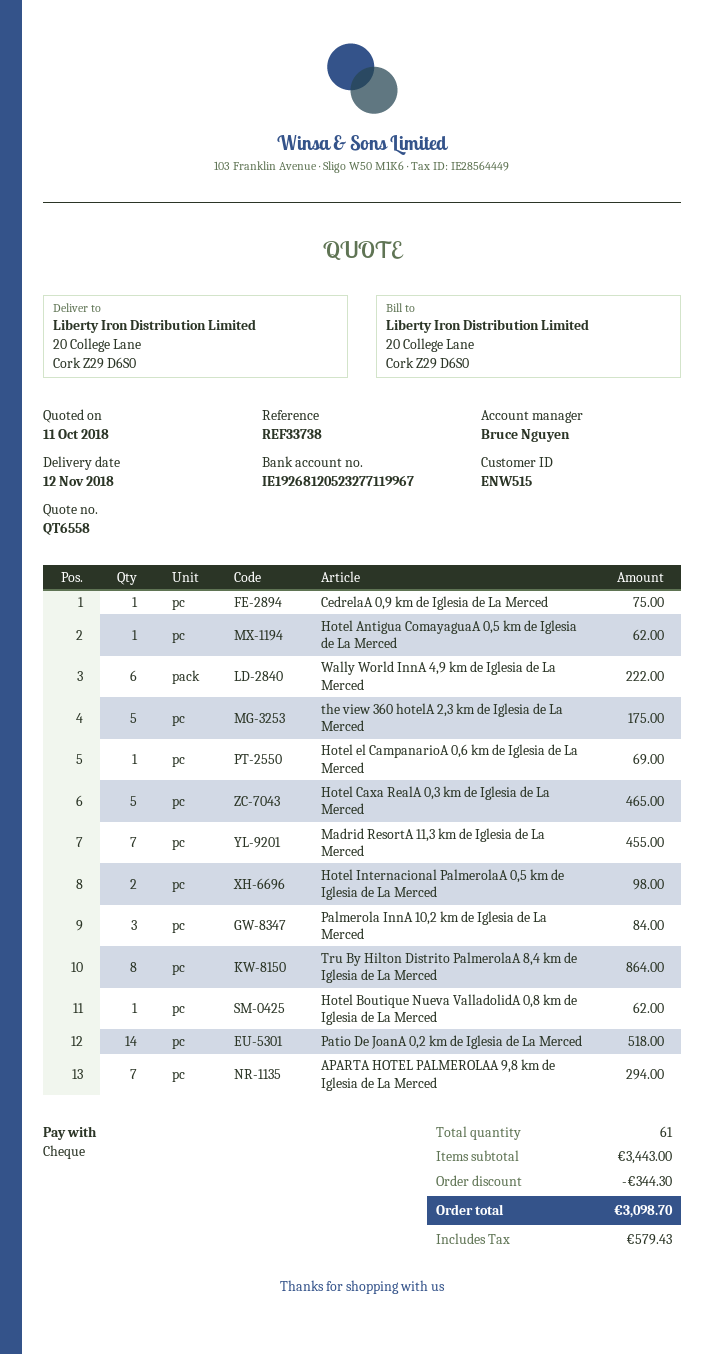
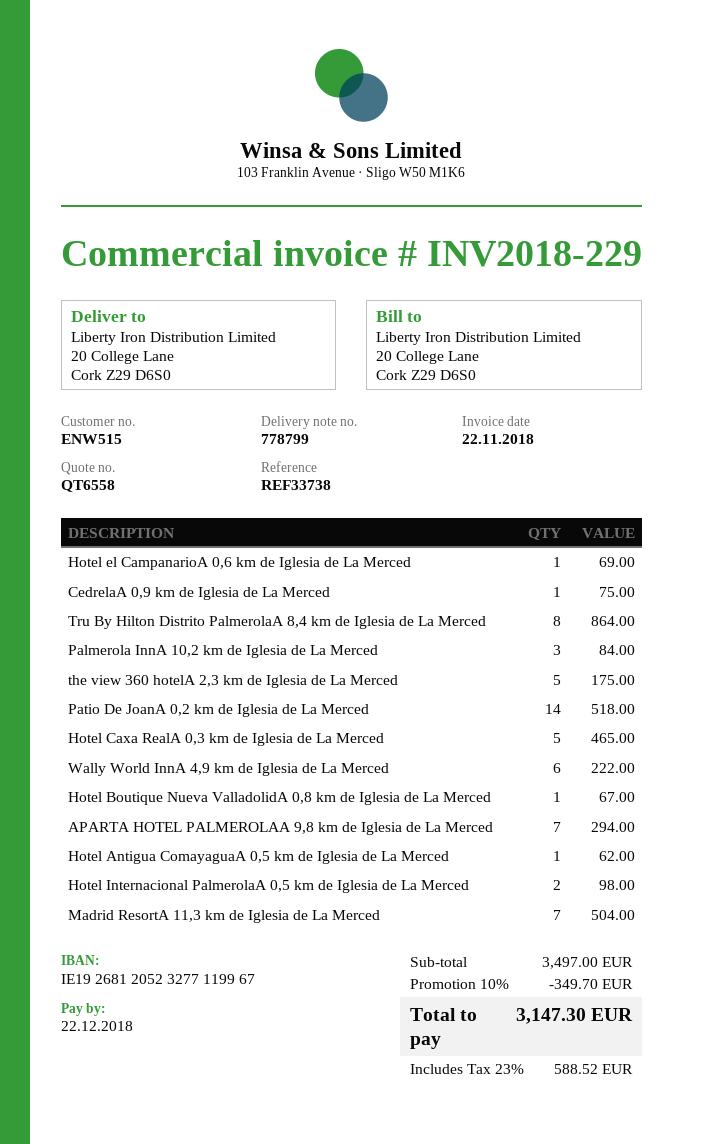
Madrid ResortA 11,3 km de Iglesia de La Merced: 7 for 455.00 -> 7 for 504.00
Hotel Boutique Nueva ValladolidA 0,8 km de Iglesia de La Merced: 1 for 62.00 -> 1 for 67.00
subtotal: 3443.00 -> 3497.00
discount: 344.30 -> 349.70
tax: 579.43 -> 588.52
total: 3098.70 -> 3147.30

